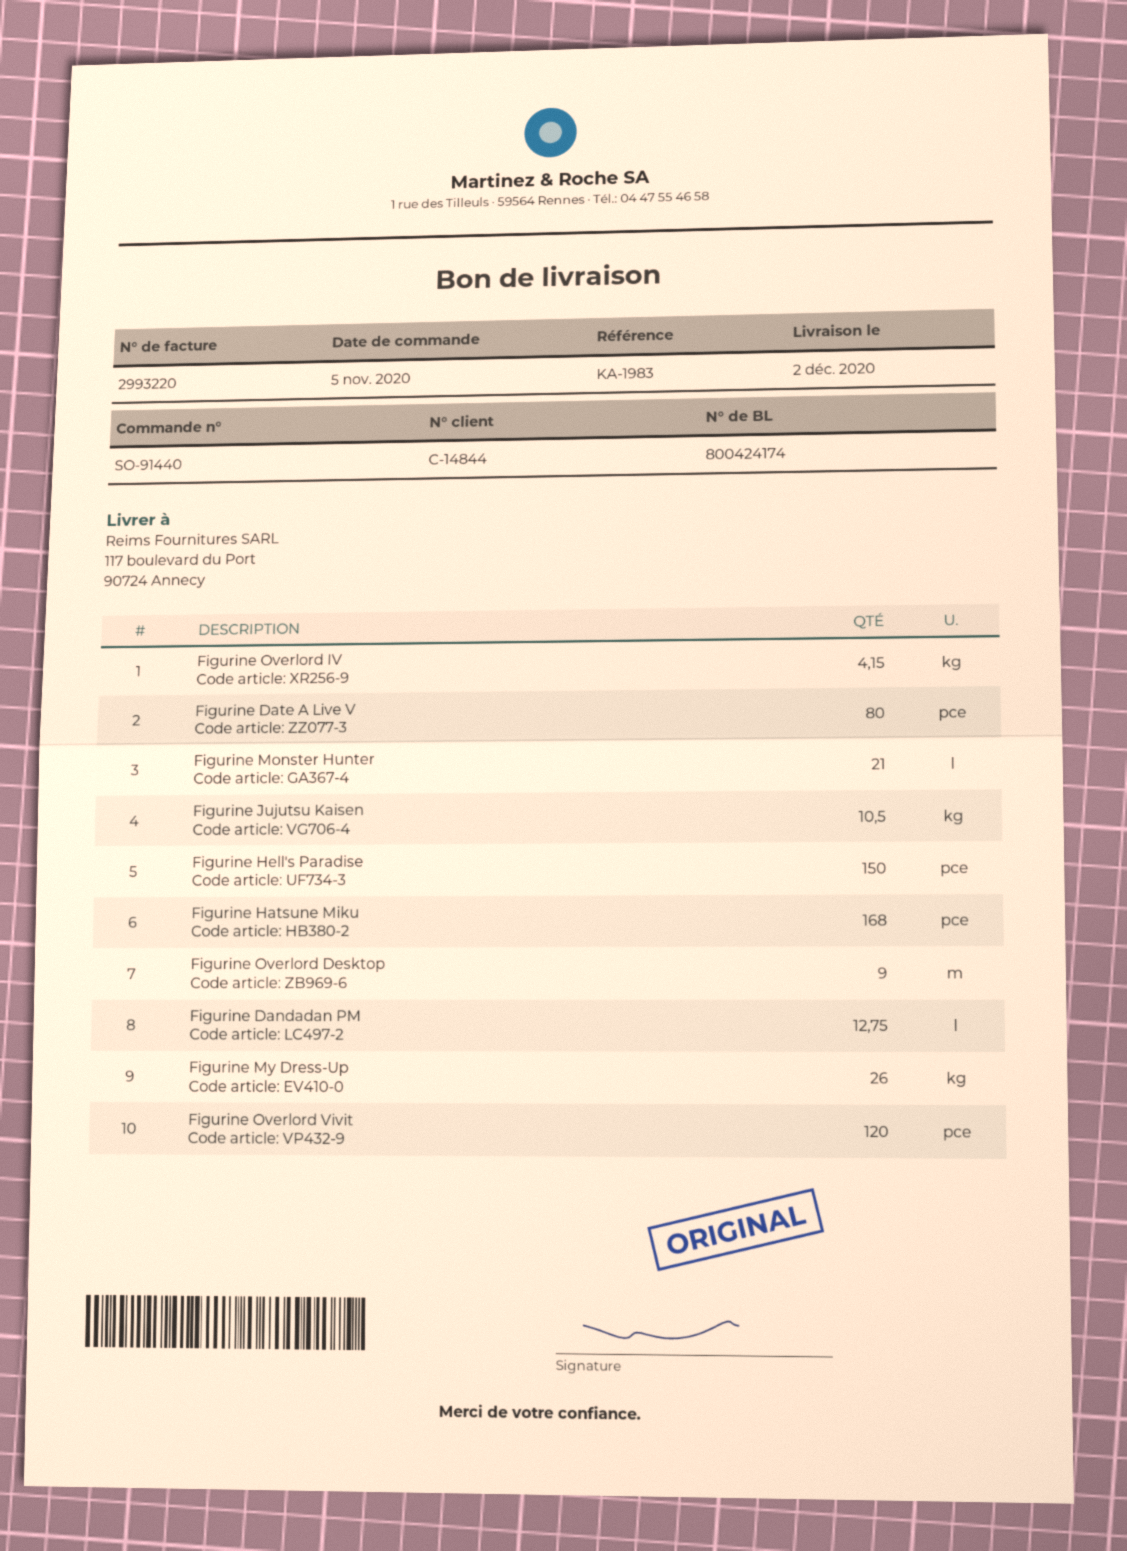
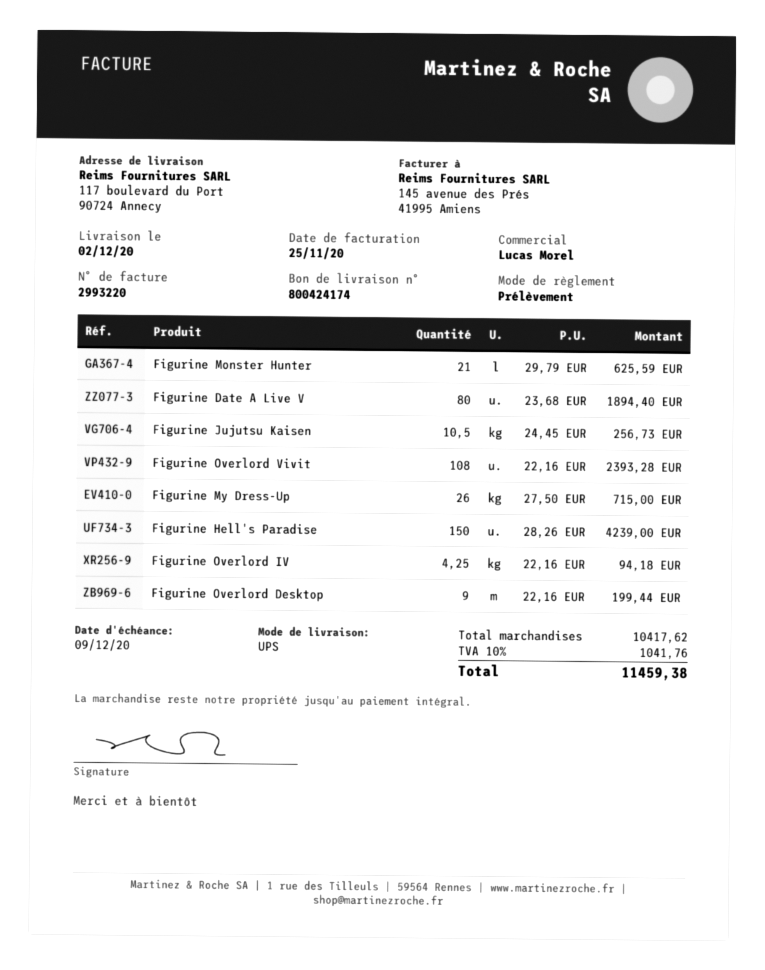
Figurine Overlord IV: 4.15 -> 4.25
Figurine Hatsune Miku: 168 -> none
Figurine Dandadan PM: 12.75 -> none
Figurine Overlord Vivit: 120 -> 108

